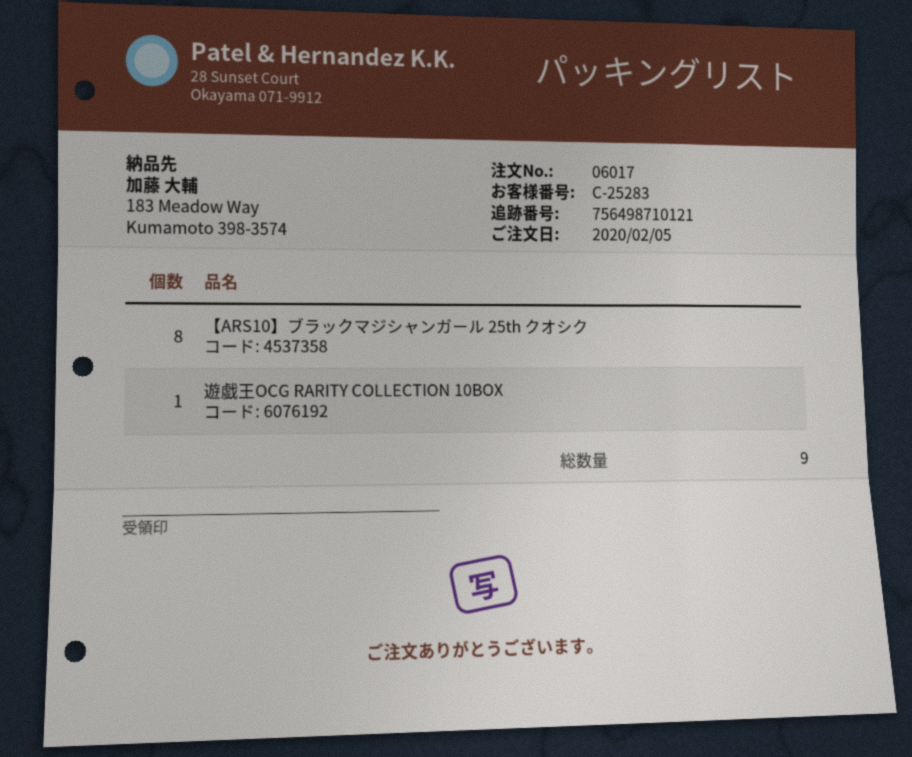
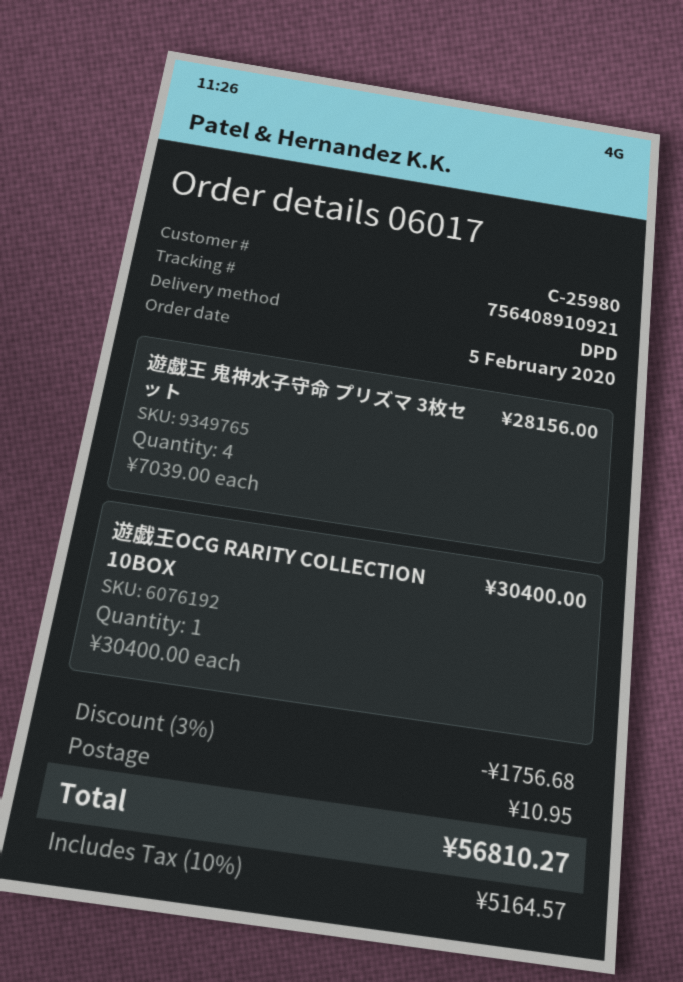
customer number: C-25283 -> C-25980
tracking number: 756498710121 -> 756408910921
【ARS10】ブラックマジシャンガール 25th クオシク: 8 -> none
遊戯王 鬼神水子守命 プリズマ 3枚セット: none -> 4

